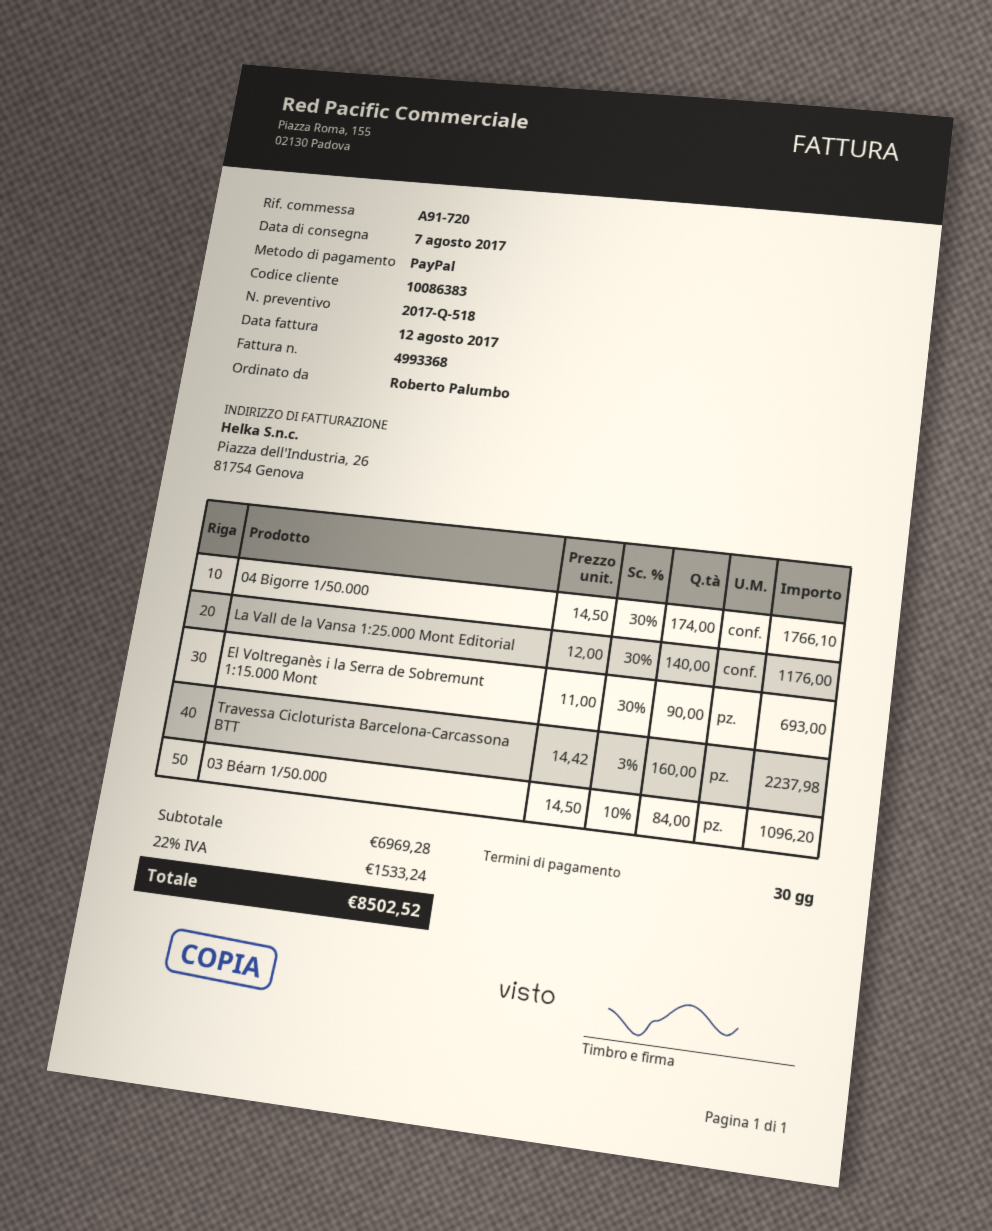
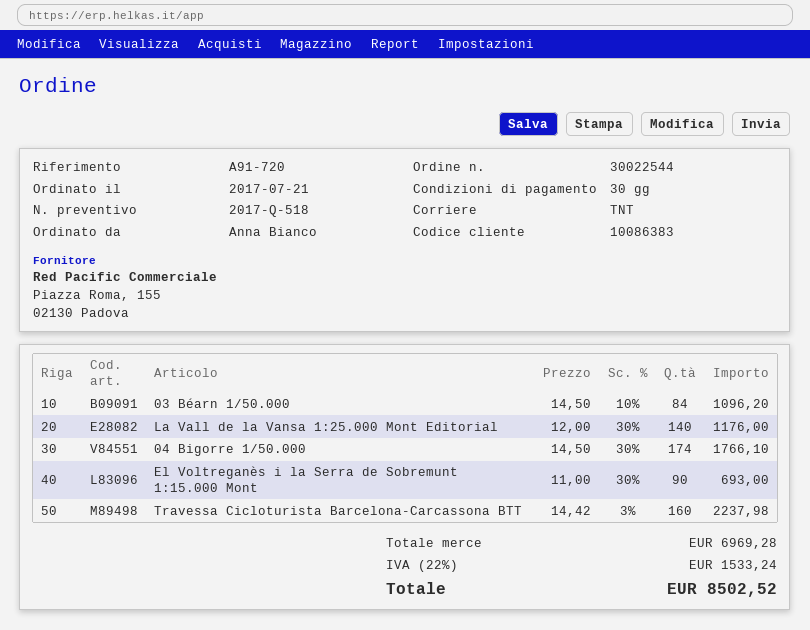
ordered by: Roberto Palumbo -> Anna Bianco

